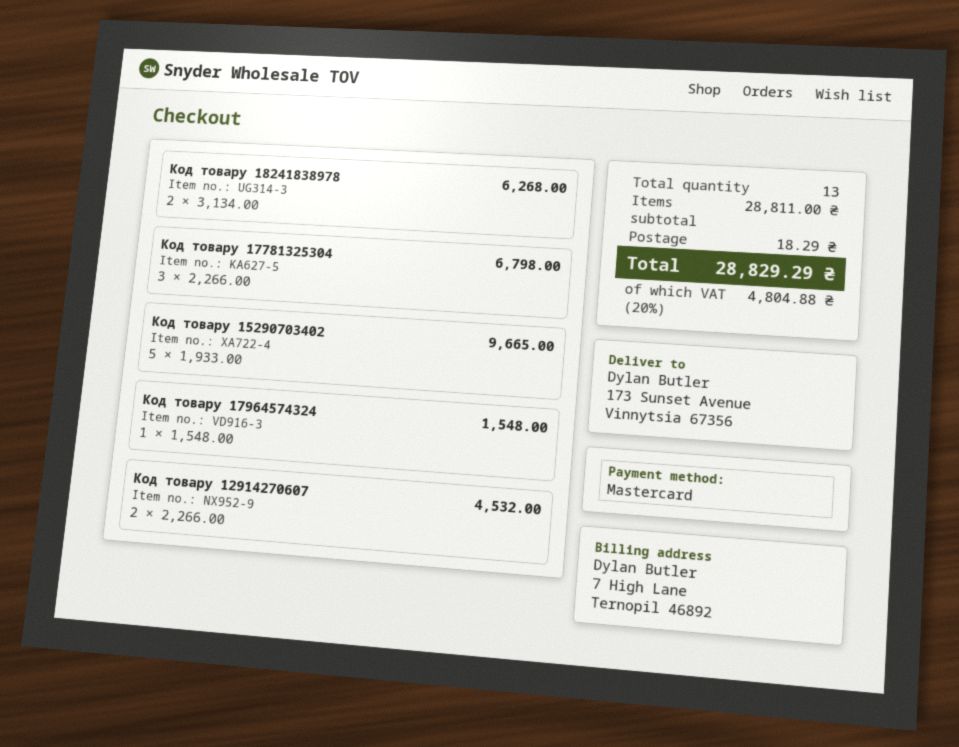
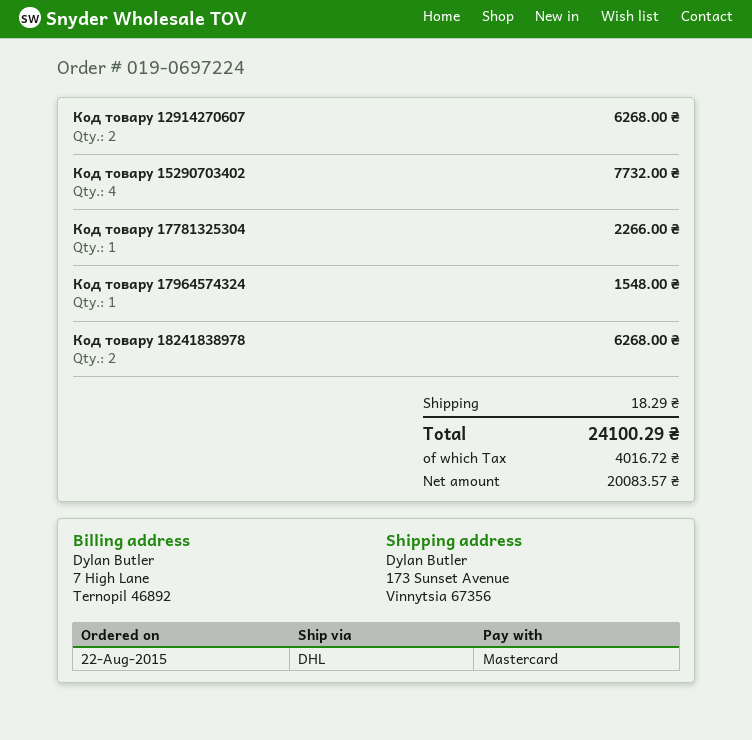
Код товару 17781325304: 3 for 6798.00 -> 1 for 2266.00
Код товару 15290703402: 5 for 9665.00 -> 4 for 7732.00
Код товару 12914270607: 2 for 4532.00 -> 2 for 6268.00
tax: 4804.88 -> 4016.72
total: 28829.29 -> 24100.29

